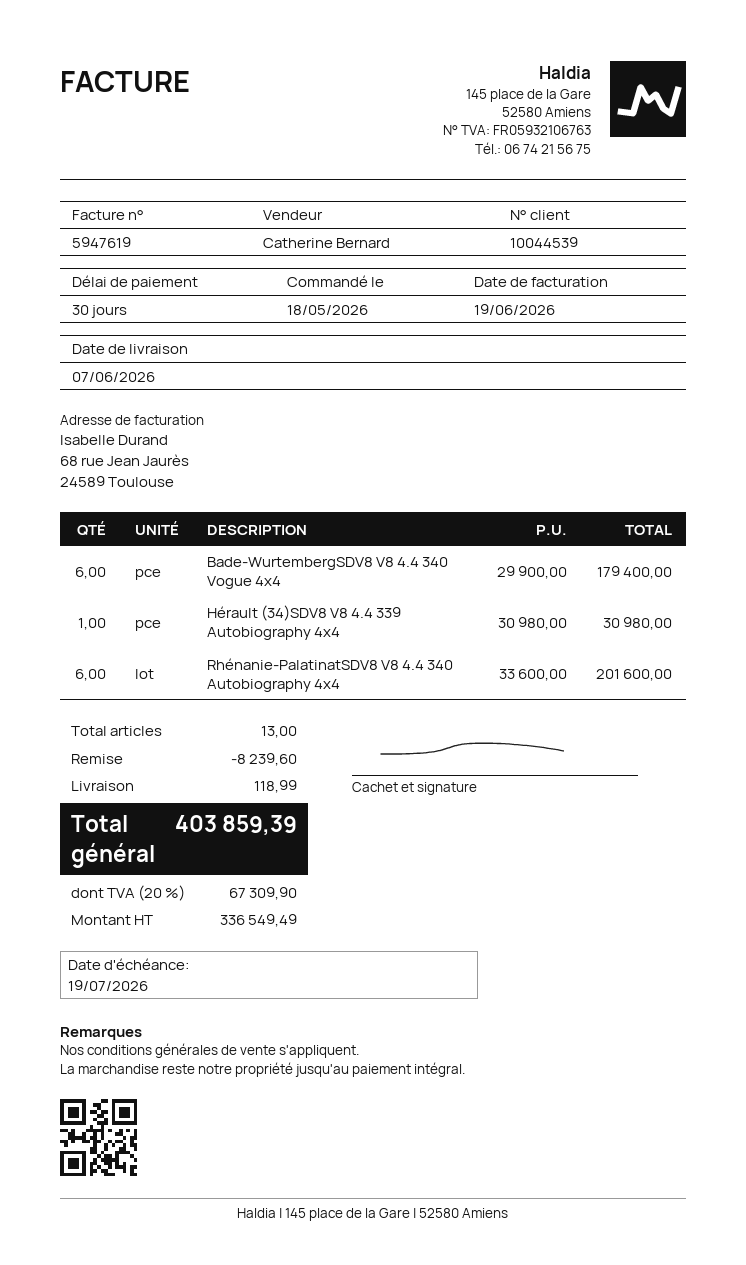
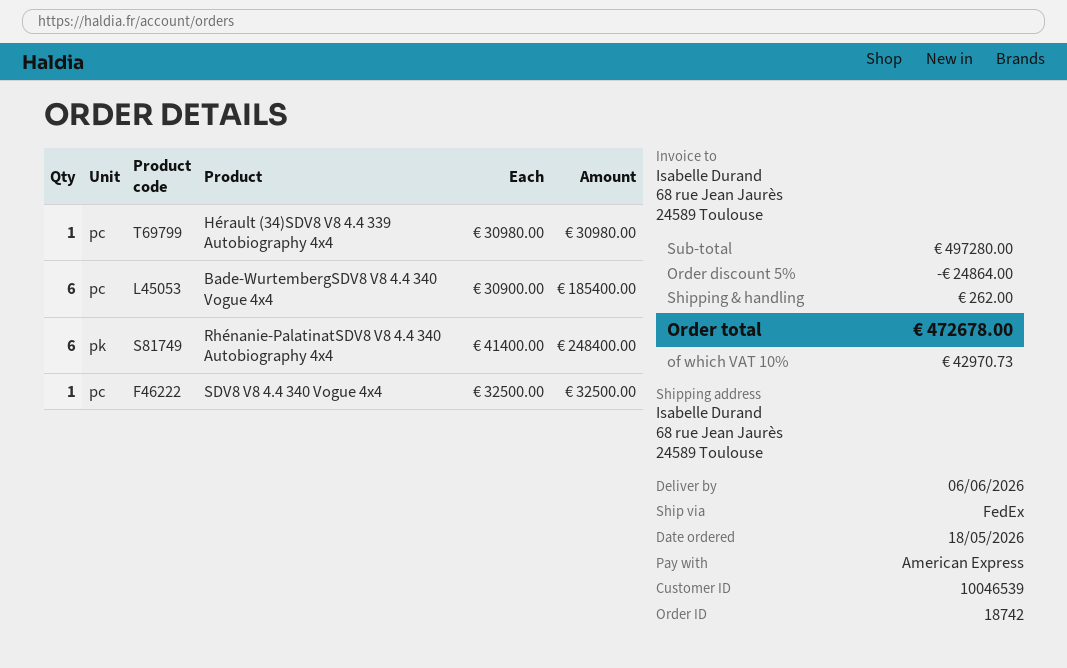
delivery date: 2026-06-07 -> 2026-06-06
customer number: 10044539 -> 10046539
Bade-WurtembergSDV8 V8 4.4 340 Vogue 4x4: 6 x 29900.00 = 179400.00 -> 6 x 30900.00 = 185400.00
Rhénanie-PalatinatSDV8 V8 4.4 340 Autobiography 4x4: 6 x 33600.00 = 201600.00 -> 6 x 41400.00 = 248400.00
SDV8 V8 4.4 340 Vogue 4x4: none -> 1 x 32500.00 = 32500.00
discount: 8239.60 -> 24864.00
shipping: 118.99 -> 262.00
tax: 20% = 67309.90 -> 10% = 42970.73
total: 403859.39 -> 472678.00

